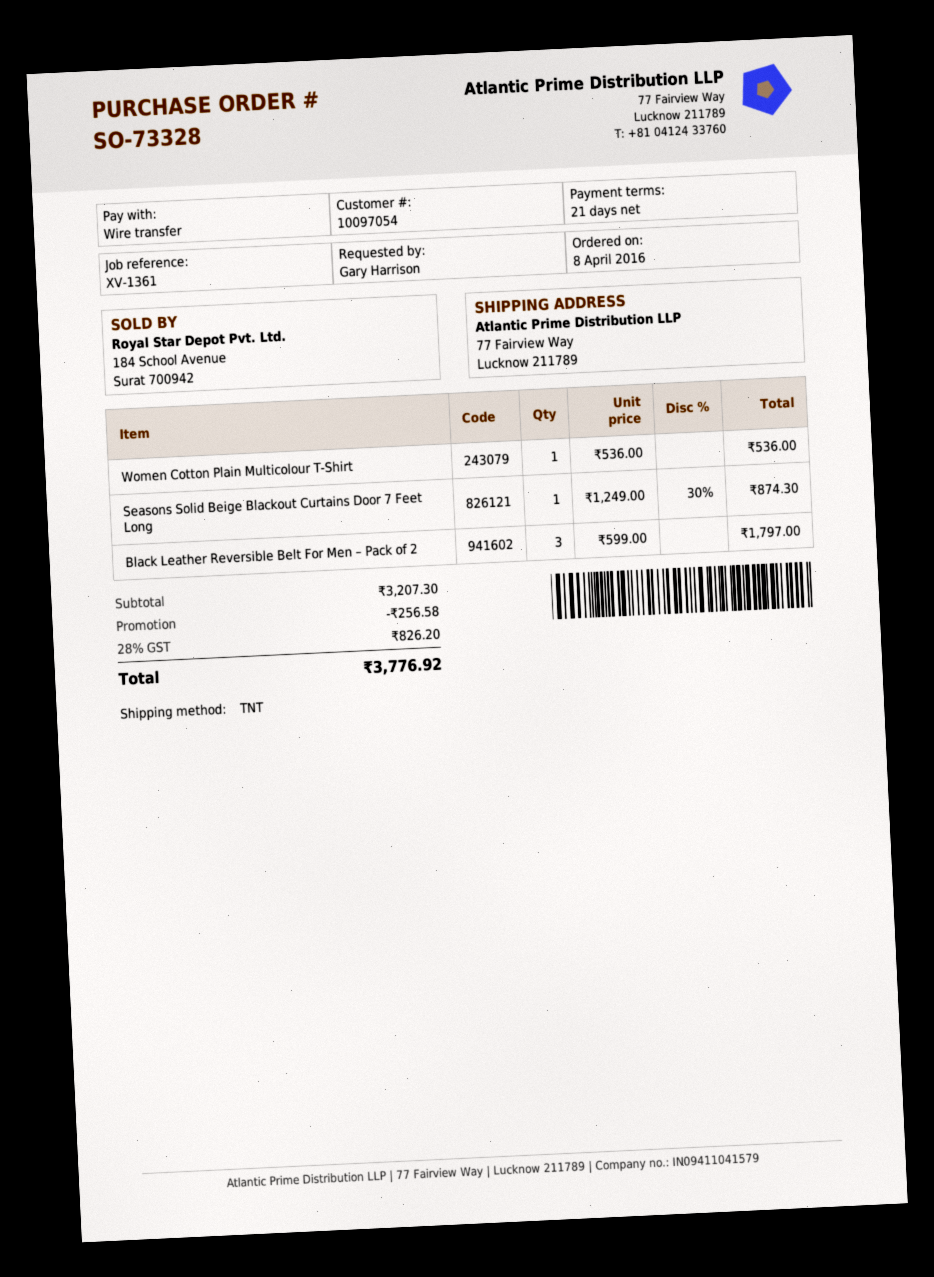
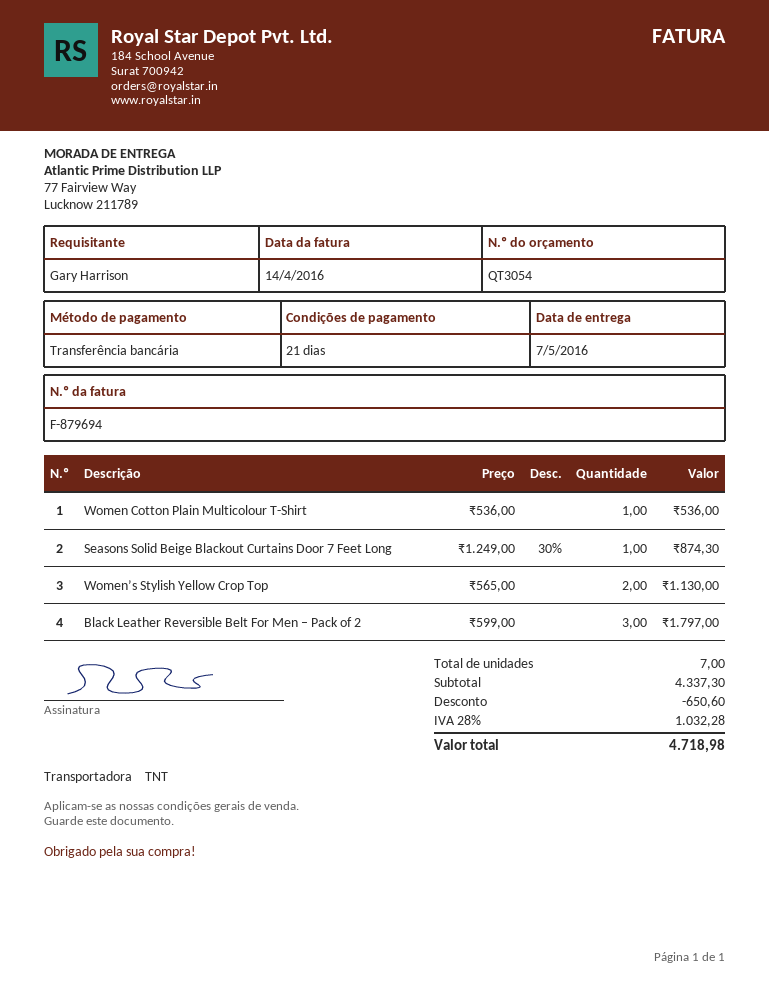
Women’s Stylish Yellow Crop Top: none -> 2 x 565.00 = 1130.00
subtotal: 3207.30 -> 4337.30
discount: 256.58 -> 650.60
tax: 28% = 826.20 -> 28% = 1032.28
total: 3776.92 -> 4718.98

